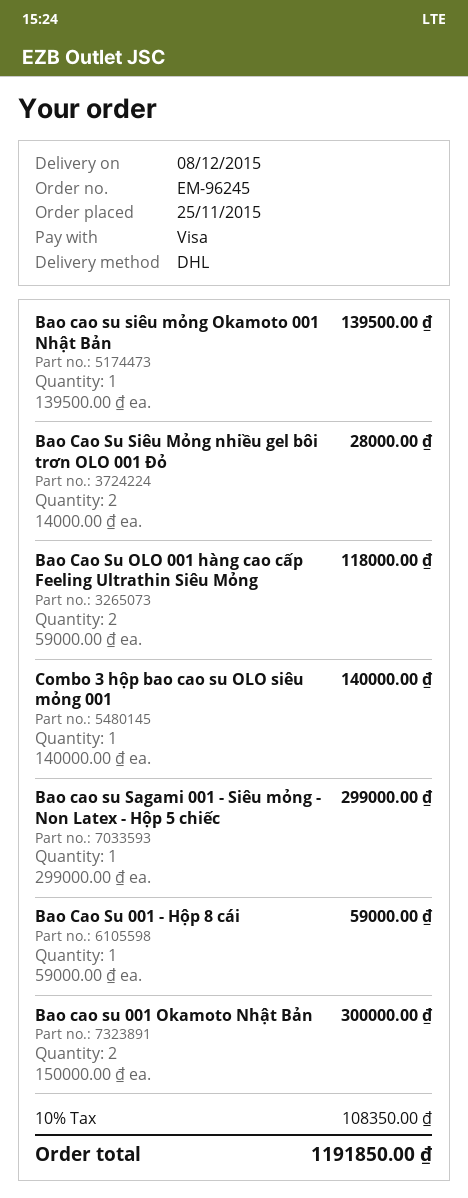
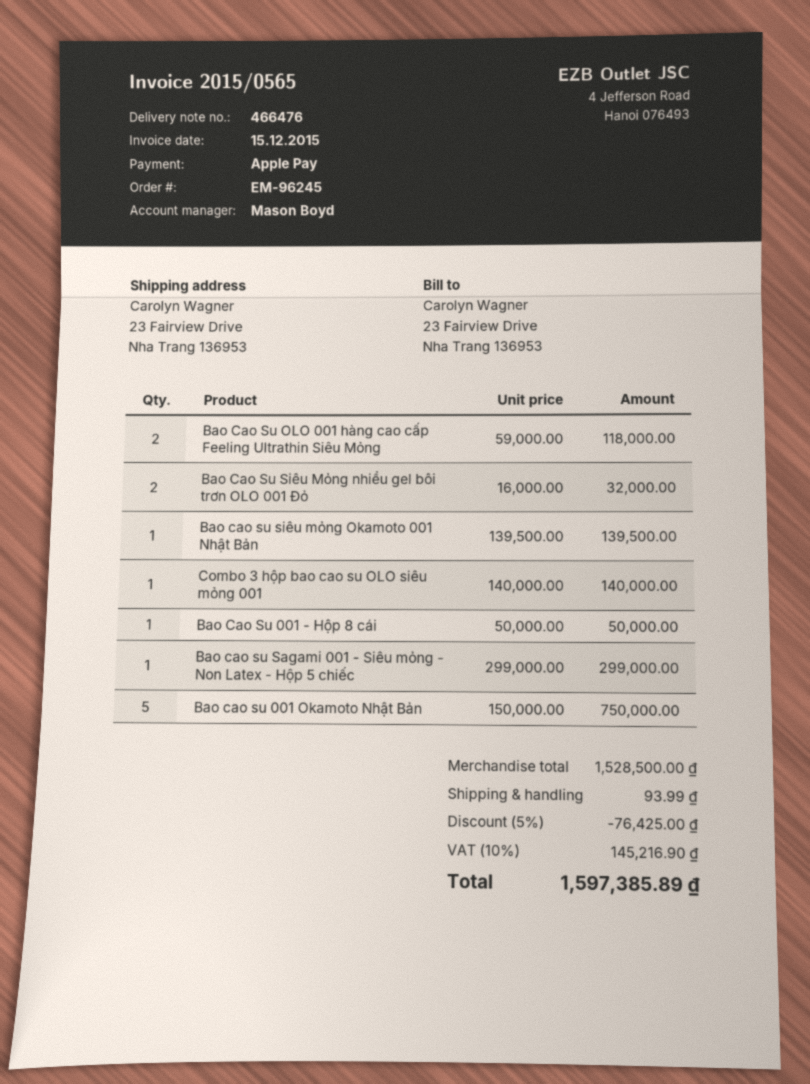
payment method: Visa -> Apple Pay
Bao Cao Su Siêu Mỏng nhiều gel bôi trơn OLO 001 Đỏ: 2 x 14000.00 = 28000.00 -> 2 x 16000.00 = 32000.00
Bao Cao Su 001 - Hộp 8 cái: 1 x 59000.00 = 59000.00 -> 1 x 50000.00 = 50000.00
Bao cao su 001 Okamoto Nhật Bản: 2 x 150000.00 = 300000.00 -> 5 x 150000.00 = 750000.00
discount: none -> 5% = 76425.00
shipping: none -> 93.99
tax: 10% = 108350.00 -> 10% = 145216.90
total: 1191850.00 -> 1597385.89

